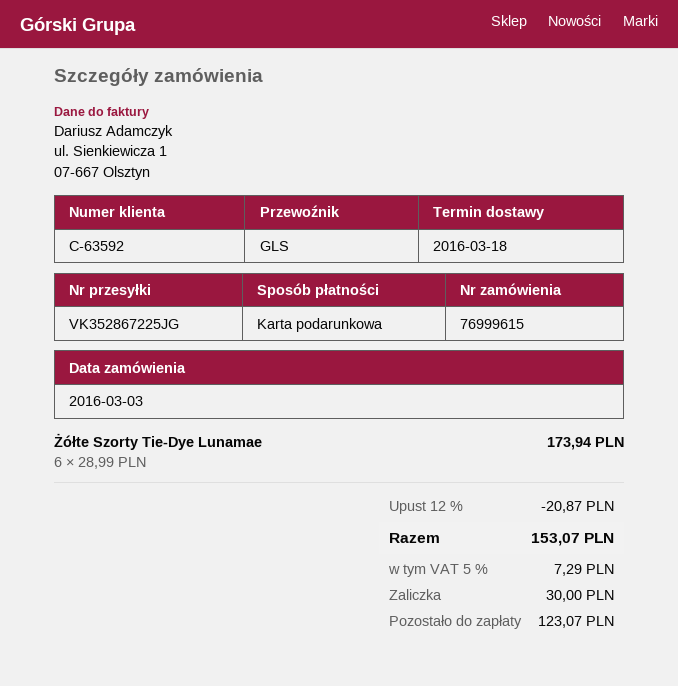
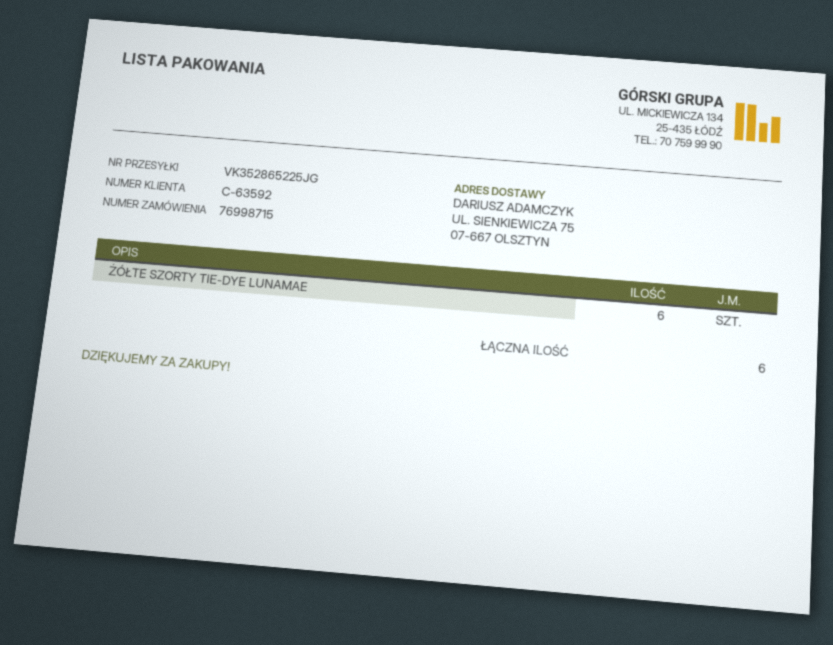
order number: 76999615 -> 76998715
tracking number: VK352867225JG -> VK352865225JG

